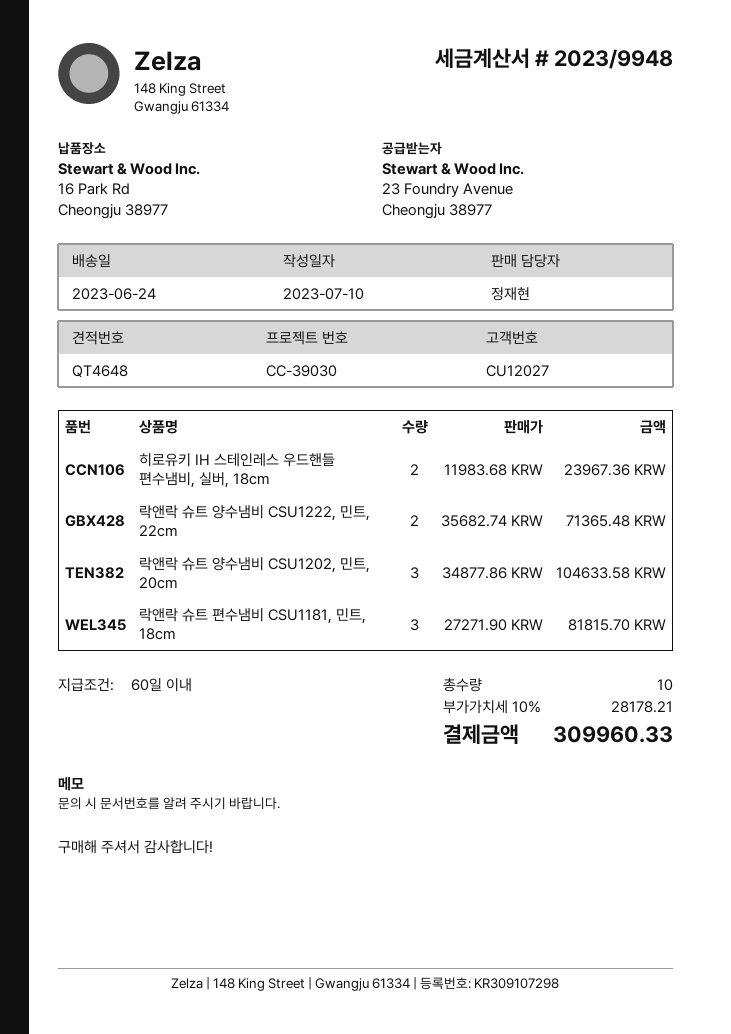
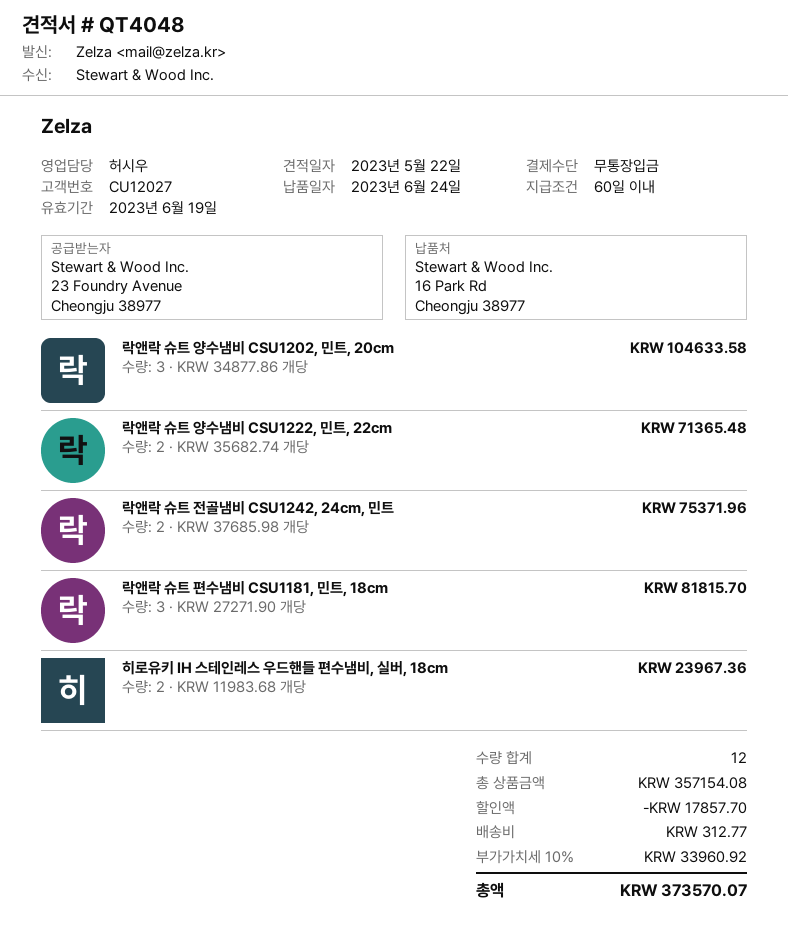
quote number: QT4648 -> QT4048
sales rep: 정재현 -> 허시우
락앤락 슈트 전골냄비 CSU1242, 24cm, 민트: none -> 2 x 37685.98 = 75371.96
total quantity: 10 -> 12
discount: none -> 17857.70
shipping: none -> 312.77
tax: 10% = 28178.21 -> 10% = 33960.92
total: 309960.33 -> 373570.07

